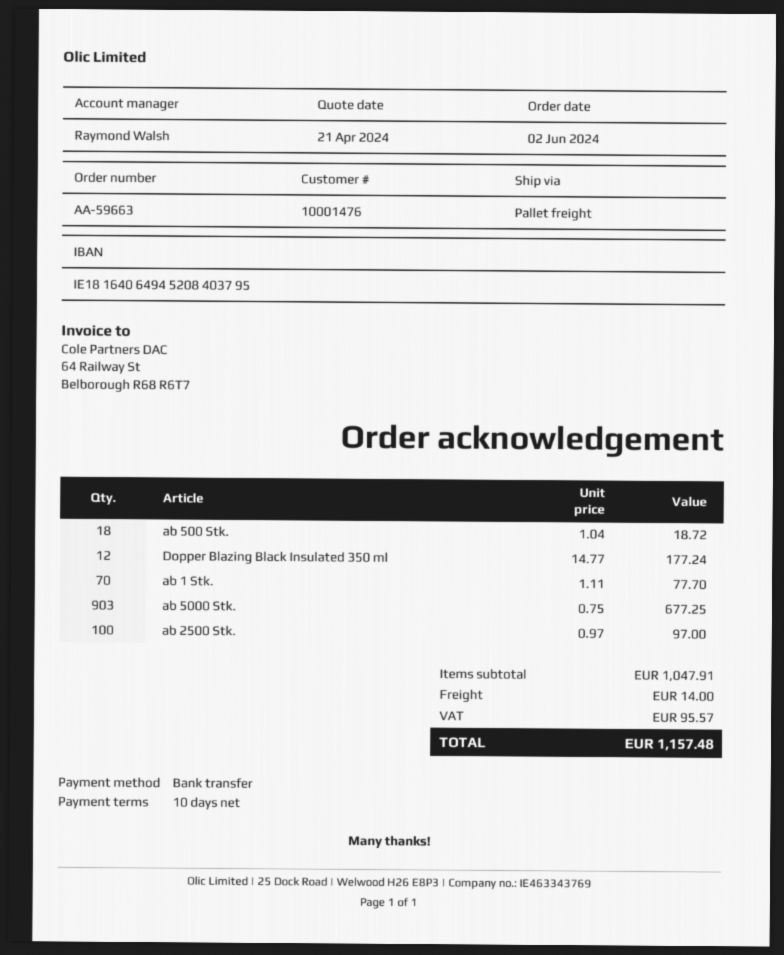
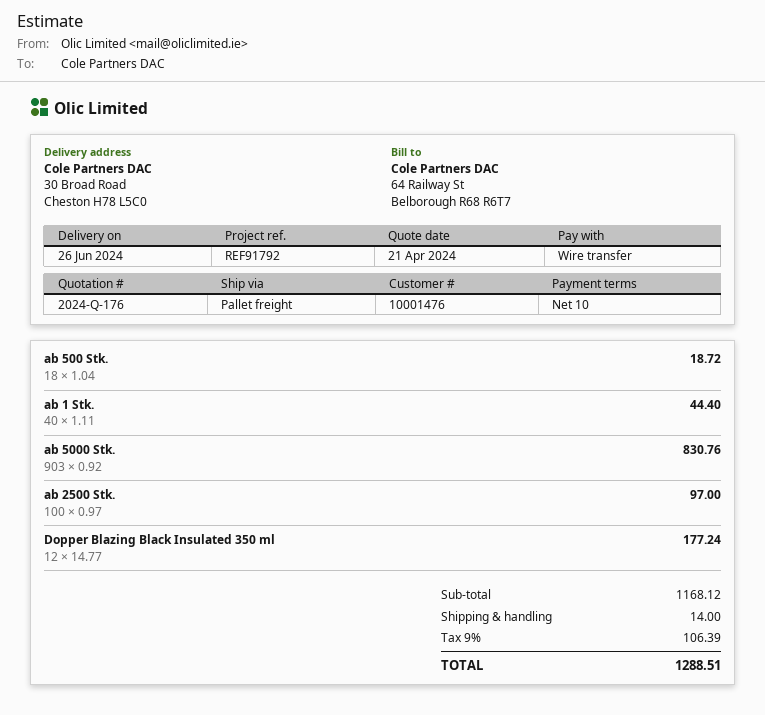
ab 1 Stk.: 70 x 1.11 = 77.70 -> 40 x 1.11 = 44.40
ab 5000 Stk.: 903 x 0.75 = 677.25 -> 903 x 0.92 = 830.76
subtotal: 1047.91 -> 1168.12
tax: 95.57 -> 106.39
total: 1157.48 -> 1288.51

